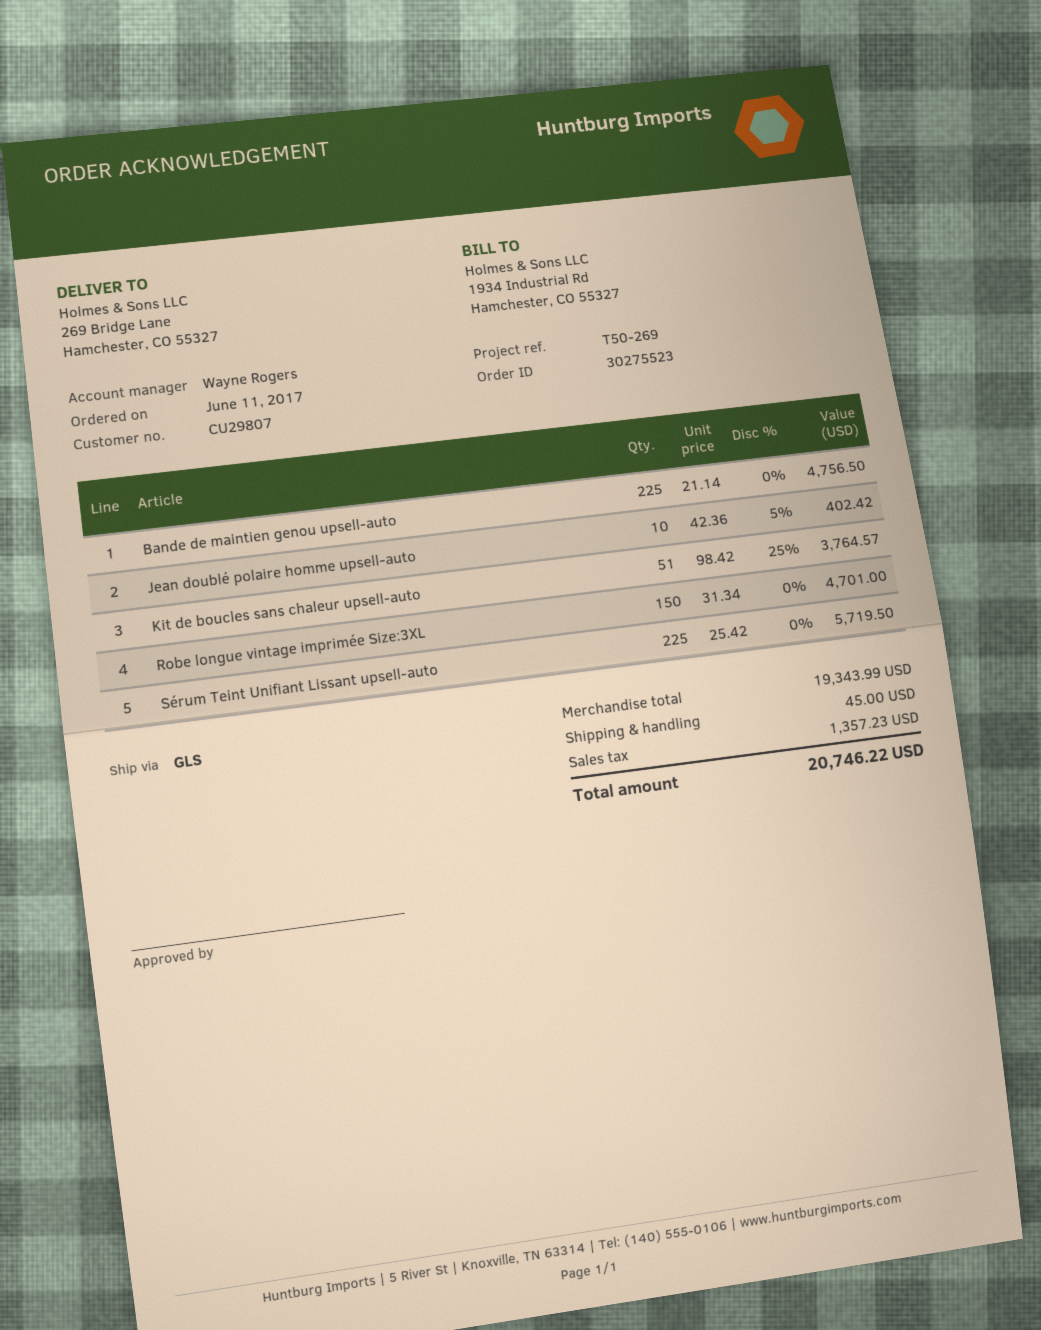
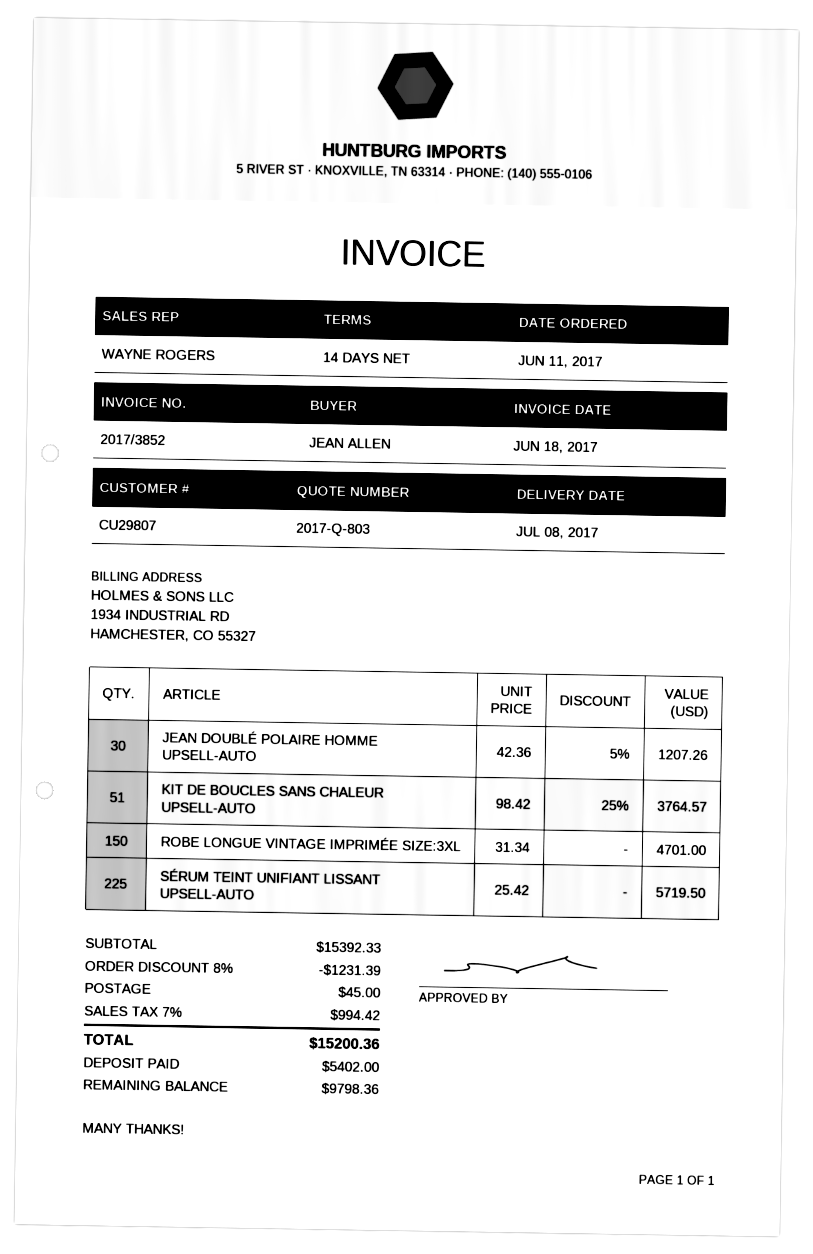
Bande de maintien genou upsell-auto: 225 x 21.14 = 4756.50 -> none
Jean doublé polaire homme upsell-auto: 10 x 42.36 - 5% = 402.42 -> 30 x 42.36 - 5% = 1207.26
subtotal: 19343.99 -> 15392.33
discount: none -> 8% = 1231.39
tax: 1357.23 -> 994.42
total: 20746.22 -> 15200.36

